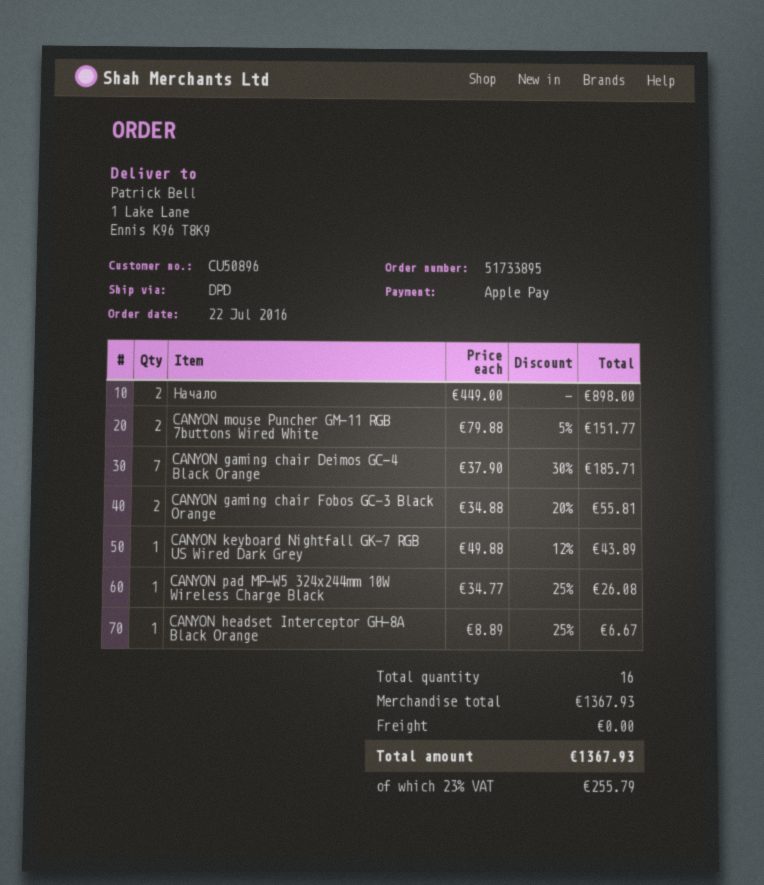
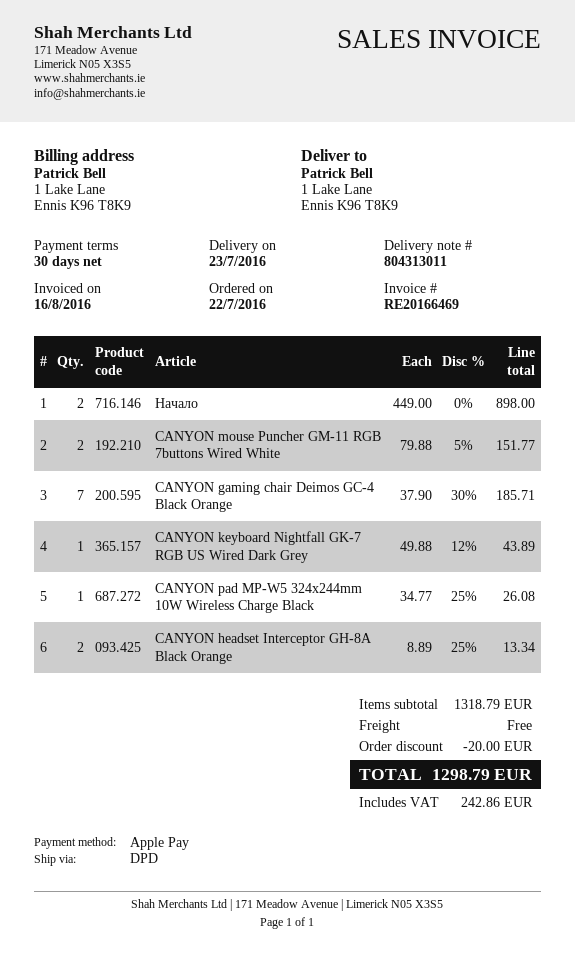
CANYON gaming chair Fobos GC-3 Black Orange: 2 x 34.88 - 20% = 55.81 -> none
CANYON headset Interceptor GH-8A Black Orange: 1 x 8.89 - 25% = 6.67 -> 2 x 8.89 - 25% = 13.34
subtotal: 1367.93 -> 1318.79
discount: none -> 20.00
tax: 255.79 -> 242.86
total: 1367.93 -> 1298.79

